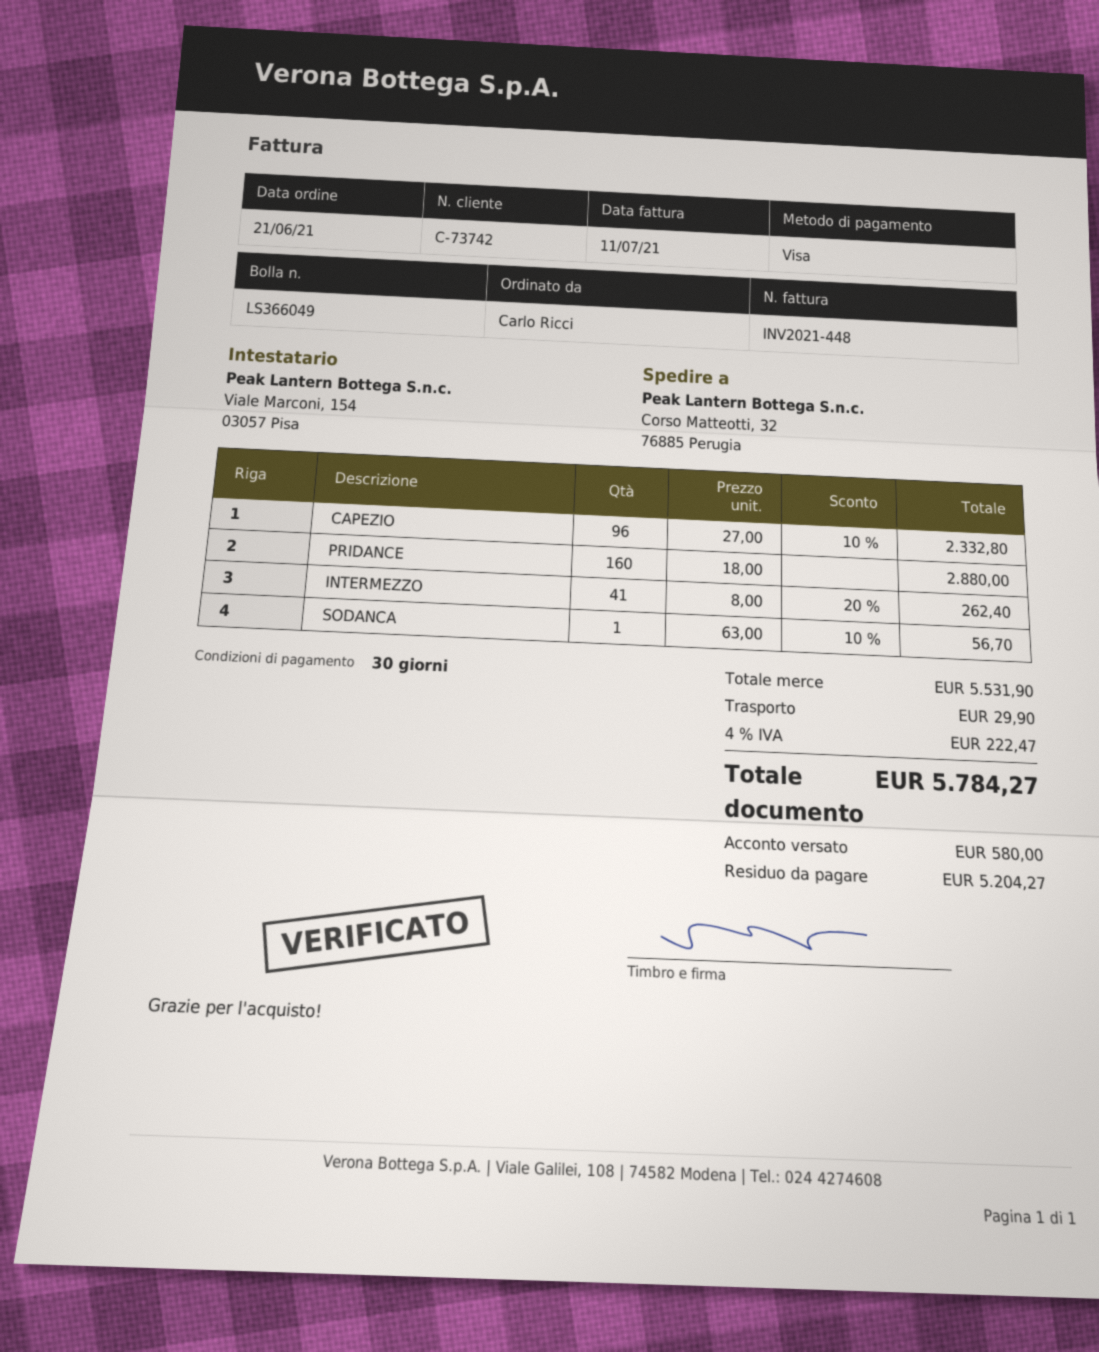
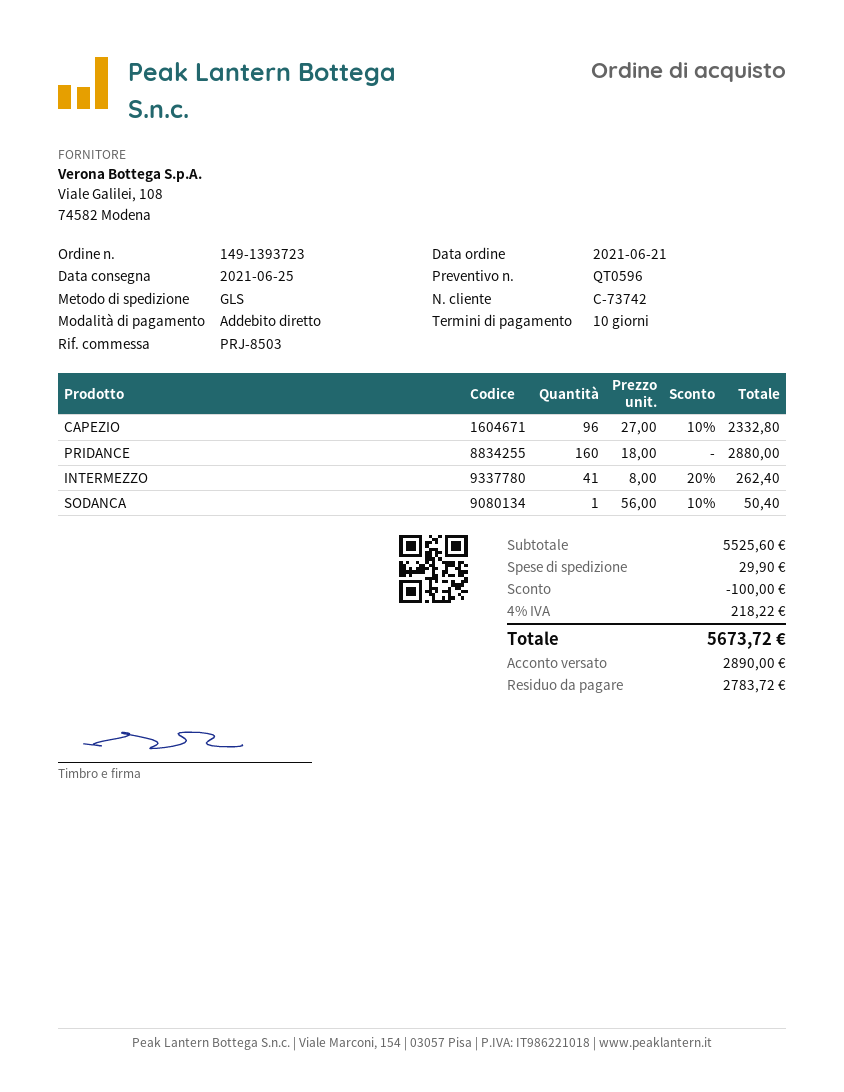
payment terms: 30 days -> 10 days
payment method: Visa -> direct debit
SODANCA: 1 x 63.00 - 10% = 56.70 -> 1 x 56.00 - 10% = 50.40
subtotal: 5531.90 -> 5525.60
discount: none -> 100.00
tax: 4% = 222.47 -> 4% = 218.22
total: 5784.27 -> 5673.72
deposit: 580.00 -> 2890.00
balance: 5204.27 -> 2783.72

